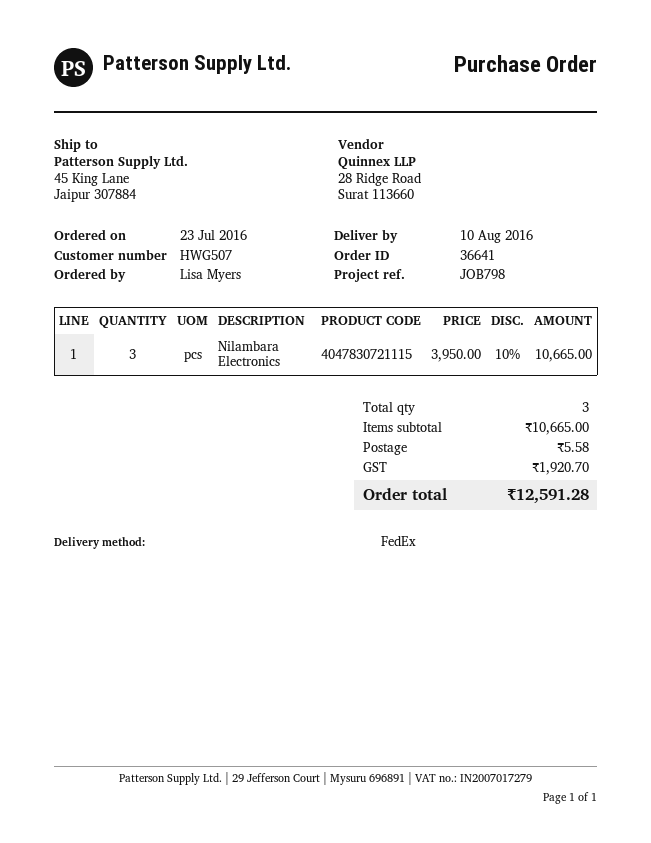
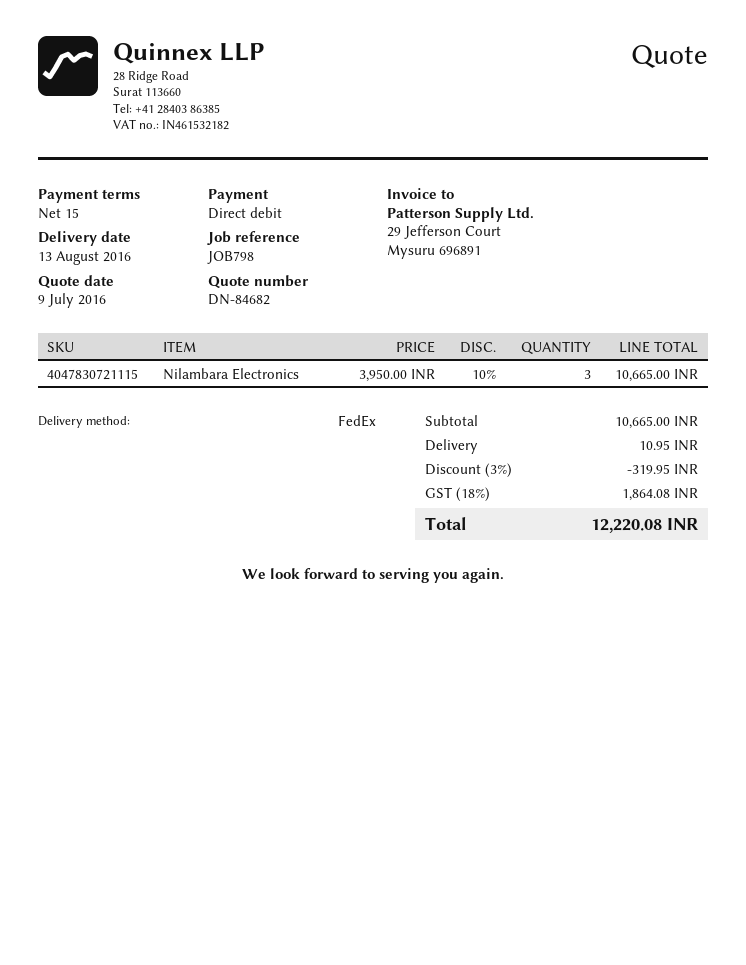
delivery date: 2016-08-10 -> 2016-08-13
discount: none -> 3% = 319.95
shipping: 5.58 -> 10.95
tax: 1920.70 -> 1864.08
total: 12591.28 -> 12220.08

